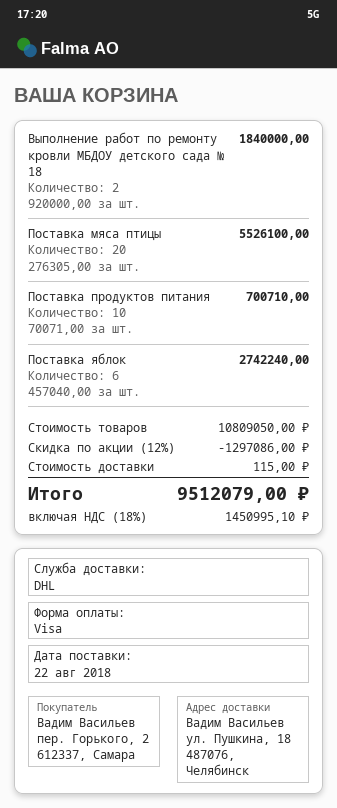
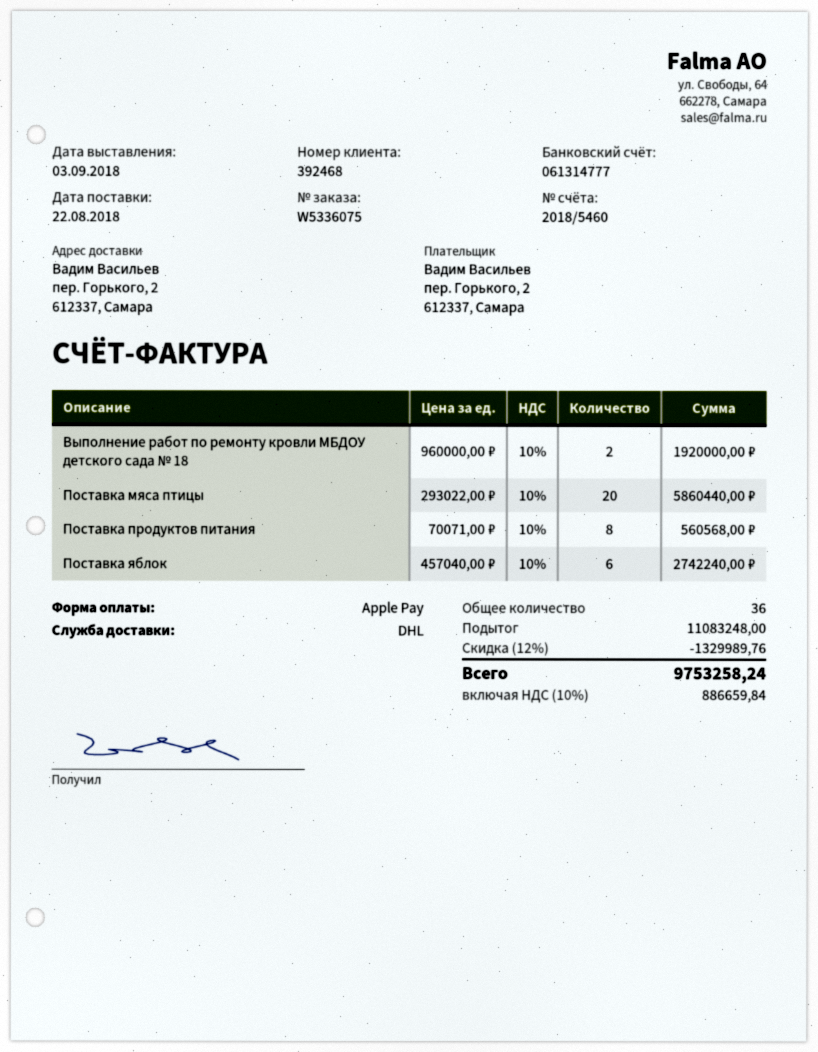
payment method: Visa -> Apple Pay
ship to: ул. Пушкина, 18, 487076, Челябинск -> пер. Горького, 2, 612337, Самара
Выполнение работ по ремонту кровли МБДОУ детского сада № 18: 2 x 920000.00 = 1840000.00 -> 2 x 960000.00 = 1920000.00
Поставка мяса птицы: 20 x 276305.00 = 5526100.00 -> 20 x 293022.00 = 5860440.00
Поставка продуктов питания: 10 x 70071.00 = 700710.00 -> 8 x 70071.00 = 560568.00
subtotal: 10809050.00 -> 11083248.00
discount: 12% = 1297086.00 -> 12% = 1329989.76
shipping: 115.00 -> none
tax: 18% = 1450995.10 -> 10% = 886659.84
total: 9512079.00 -> 9753258.24

